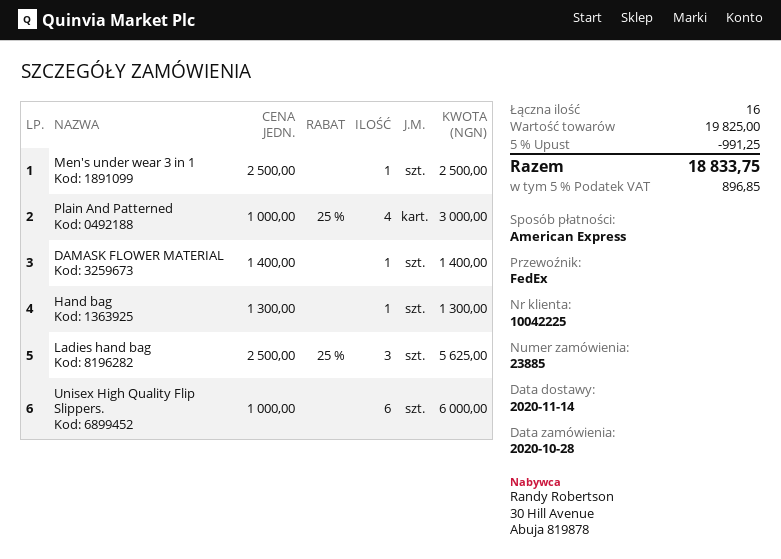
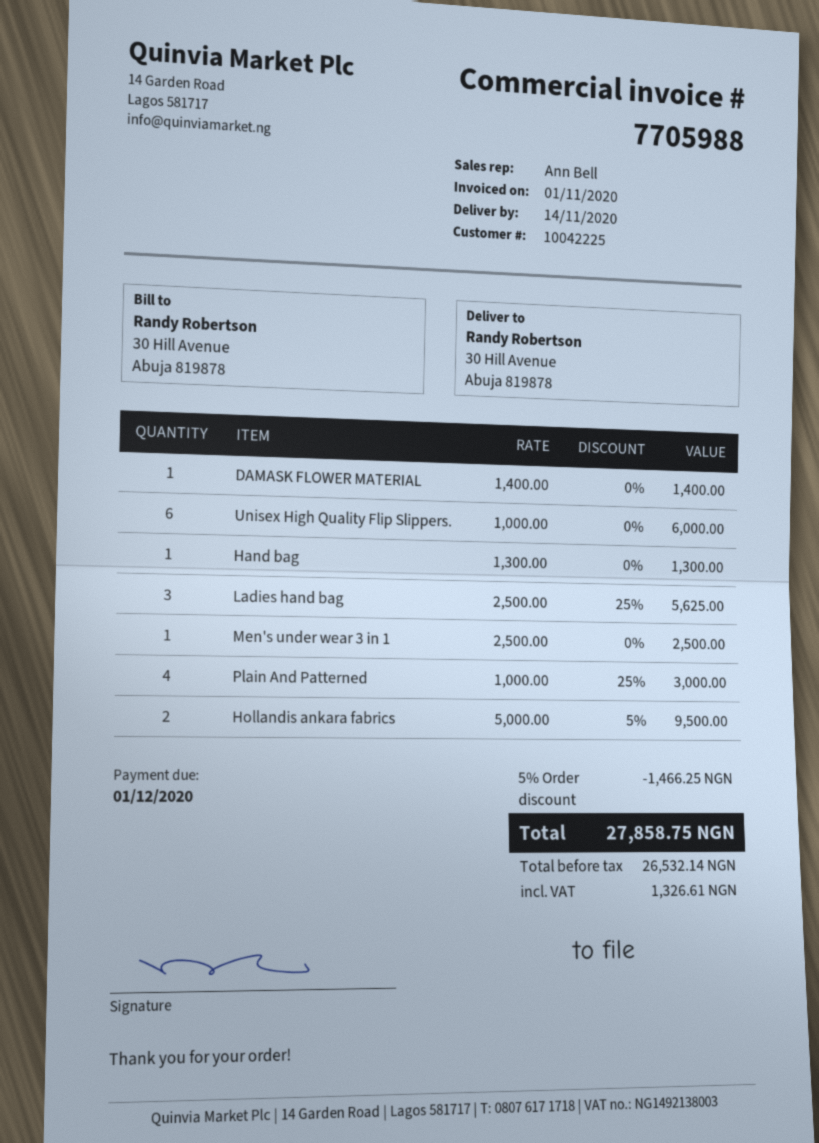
Hollandis ankara fabrics: none -> 2 x 5000.00 - 5% = 9500.00
discount: 5% = 991.25 -> 5% = 1466.25
tax: 896.85 -> 1326.61
total: 18833.75 -> 27858.75

